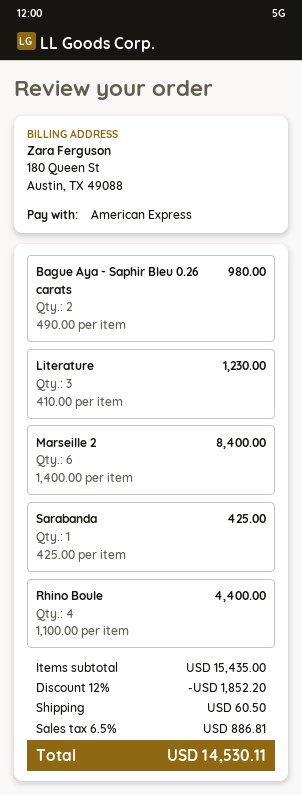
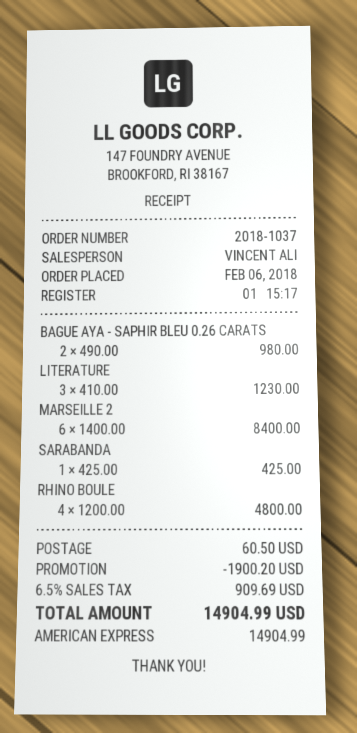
Rhino Boule: 4 x 1100.00 = 4400.00 -> 4 x 1200.00 = 4800.00
discount: 1852.20 -> 1900.20
tax: 6.5% = 886.81 -> 6.5% = 909.69
total: 14530.11 -> 14904.99

